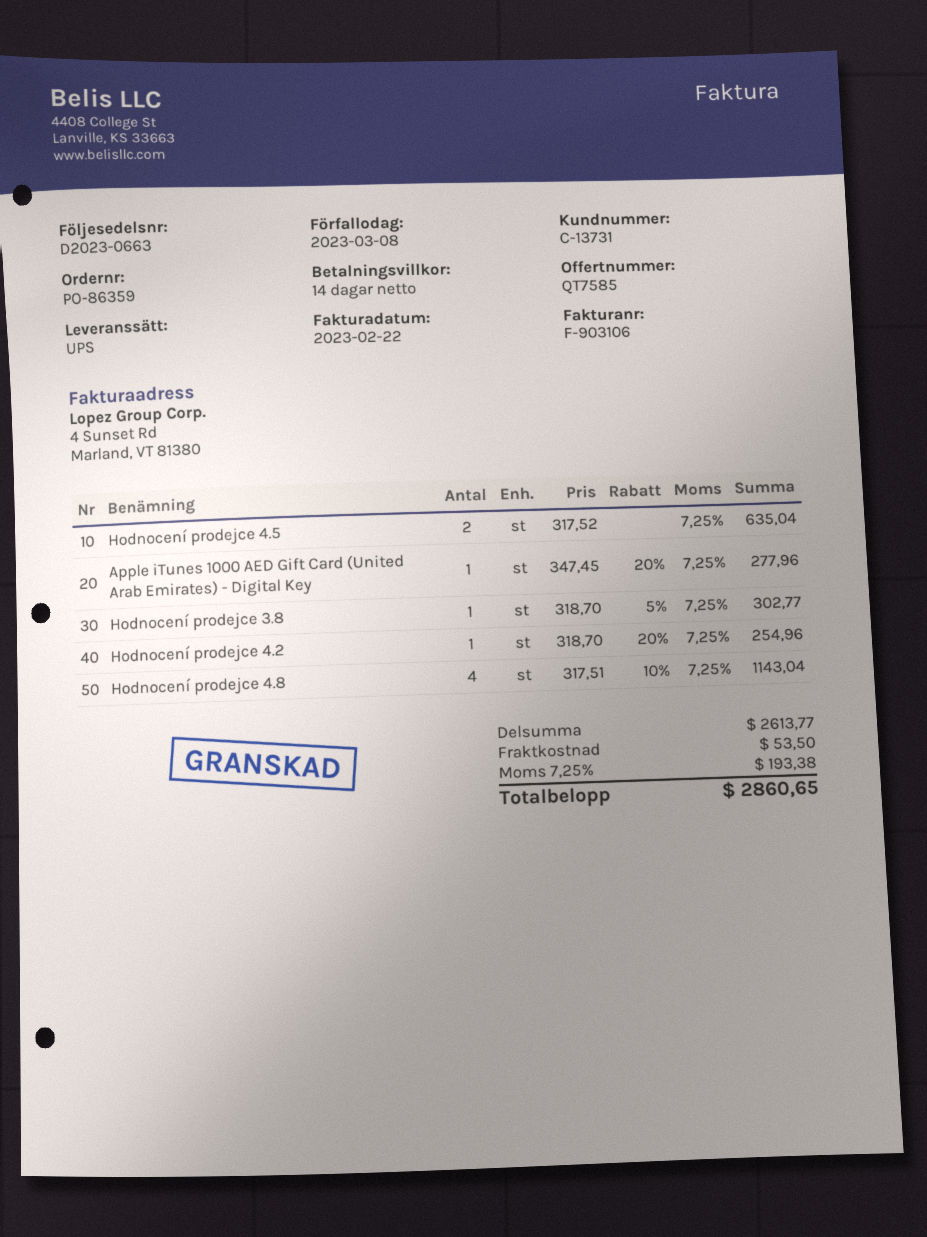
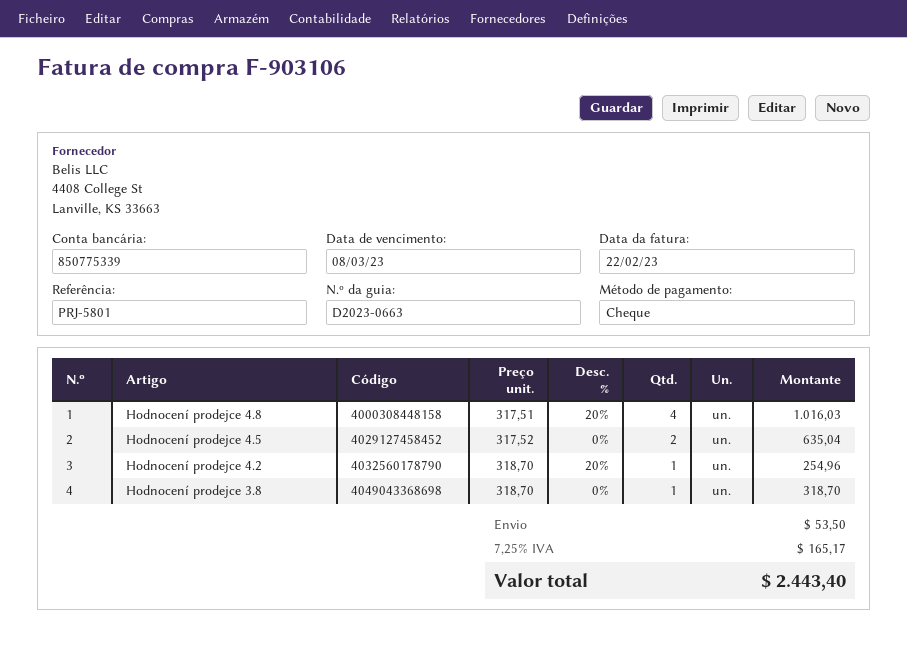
Apple iTunes 1000 AED Gift Card (United Arab Emirates) - Digital Key: 1 x 347.45 - 20% = 277.96 -> none
Hodnocení prodejce 3.8: 1 x 318.70 - 5% = 302.77 -> 1 x 318.70 = 318.70
Hodnocení prodejce 4.8: 4 x 317.51 - 10% = 1143.04 -> 4 x 317.51 - 20% = 1016.03
tax: 7.25% = 193.38 -> 7.25% = 165.17
total: 2860.65 -> 2443.40

